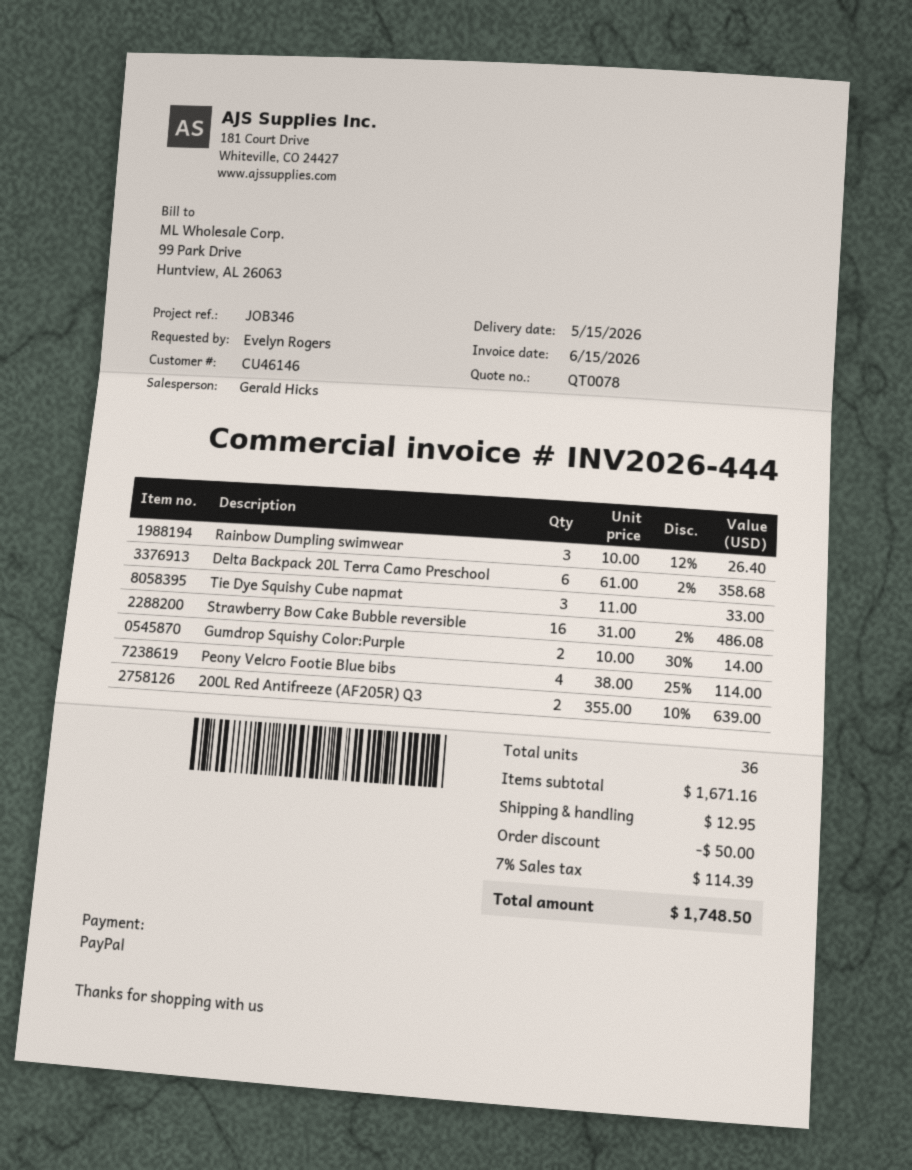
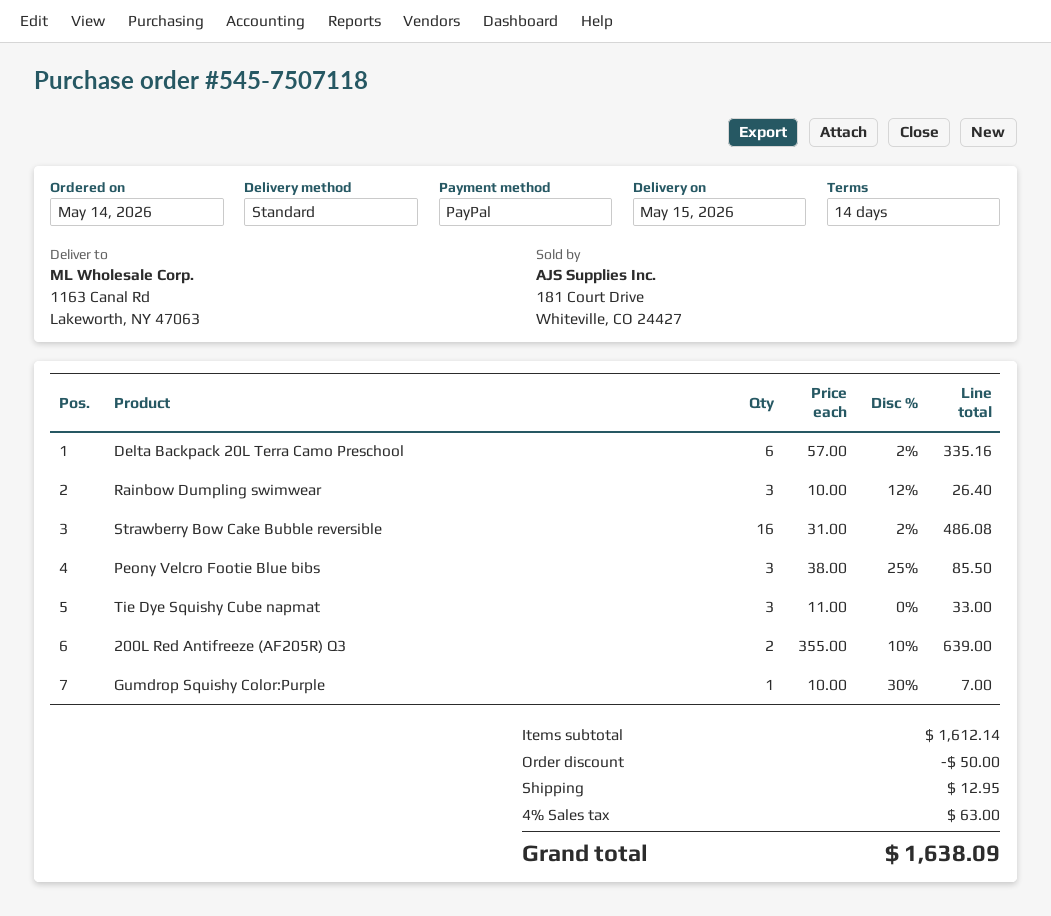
Delta Backpack 20L Terra Camo Preschool: 6 x 61.00 - 2% = 358.68 -> 6 x 57.00 - 2% = 335.16
Gumdrop Squishy Color:Purple: 2 x 10.00 - 30% = 14.00 -> 1 x 10.00 - 30% = 7.00
Peony Velcro Footie Blue bibs: 4 x 38.00 - 25% = 114.00 -> 3 x 38.00 - 25% = 85.50
subtotal: 1671.16 -> 1612.14
tax: 7% = 114.39 -> 4% = 63.00
total: 1748.50 -> 1638.09

